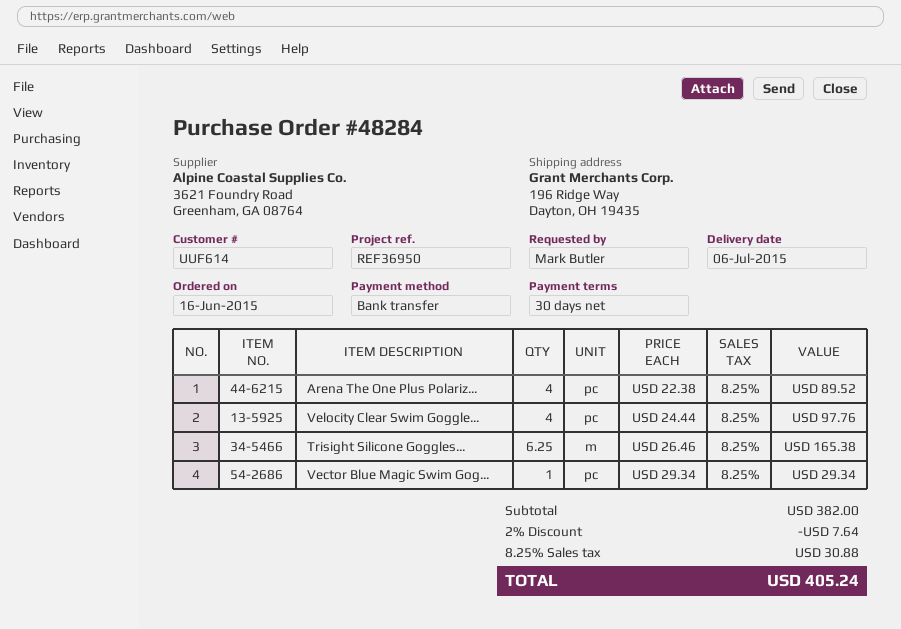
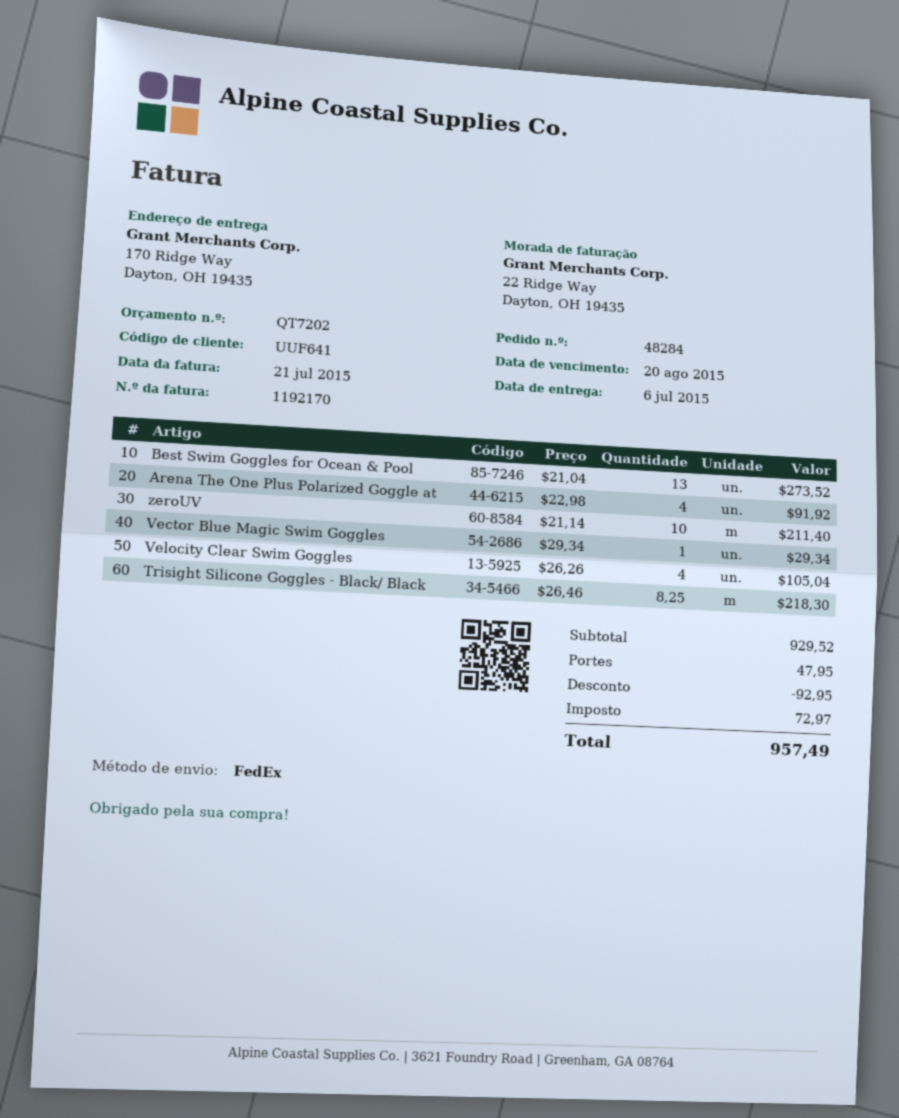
customer number: UUF614 -> UUF641
ship to: 196 Ridge Way, Dayton, OH 19435 -> 170 Ridge Way, Dayton, OH 19435
Arena The One Plus Polariz...: 4 x 22.38 = 89.52 -> 4 x 22.98 = 91.92
Velocity Clear Swim Goggle...: 4 x 24.44 = 97.76 -> 4 x 26.26 = 105.04
Trisight Silicone Goggles...: 6.25 x 26.46 = 165.38 -> 8.25 x 26.46 = 218.30
Best Swim Goggles for Ocean & Pool: none -> 13 x 21.04 = 273.52
zeroUV: none -> 10 x 21.14 = 211.40
subtotal: 382.00 -> 929.52
discount: 7.64 -> 92.95
shipping: none -> 47.95
tax: 30.88 -> 72.97
total: 405.24 -> 957.49

